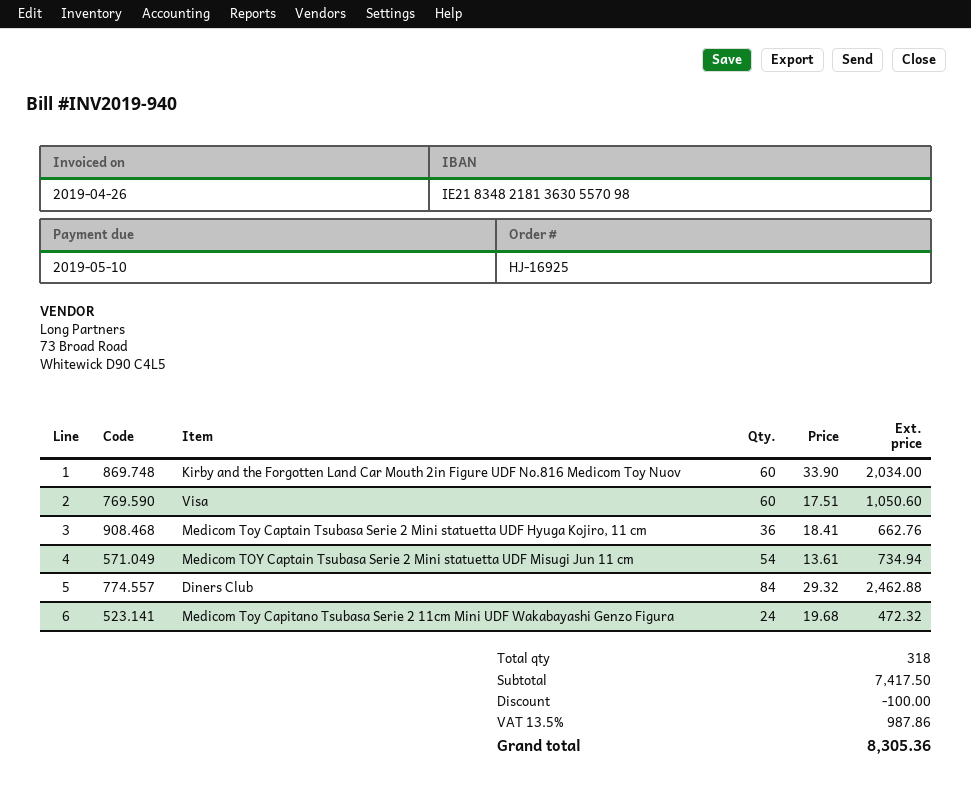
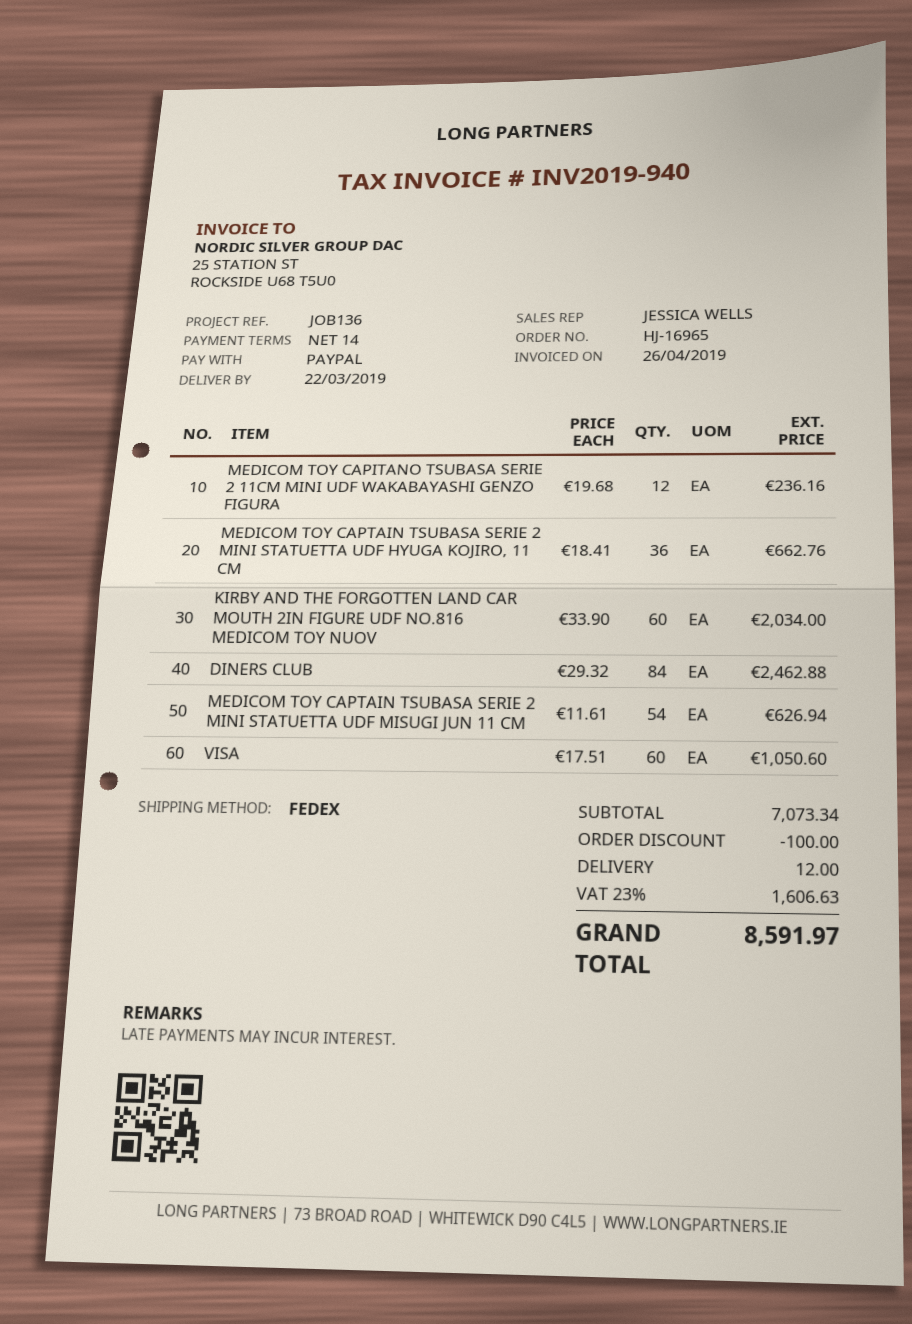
order number: HJ-16925 -> HJ-16965
Medicom TOY Captain Tsubasa Serie 2 Mini statuetta UDF Misugi Jun 11 cm: 54 x 13.61 = 734.94 -> 54 x 11.61 = 626.94
Medicom Toy Capitano Tsubasa Serie 2 11cm Mini UDF Wakabayashi Genzo Figura: 24 x 19.68 = 472.32 -> 12 x 19.68 = 236.16
subtotal: 7417.50 -> 7073.34
shipping: none -> 12.00
tax: 13.5% = 987.86 -> 23% = 1606.63
total: 8305.36 -> 8591.97

